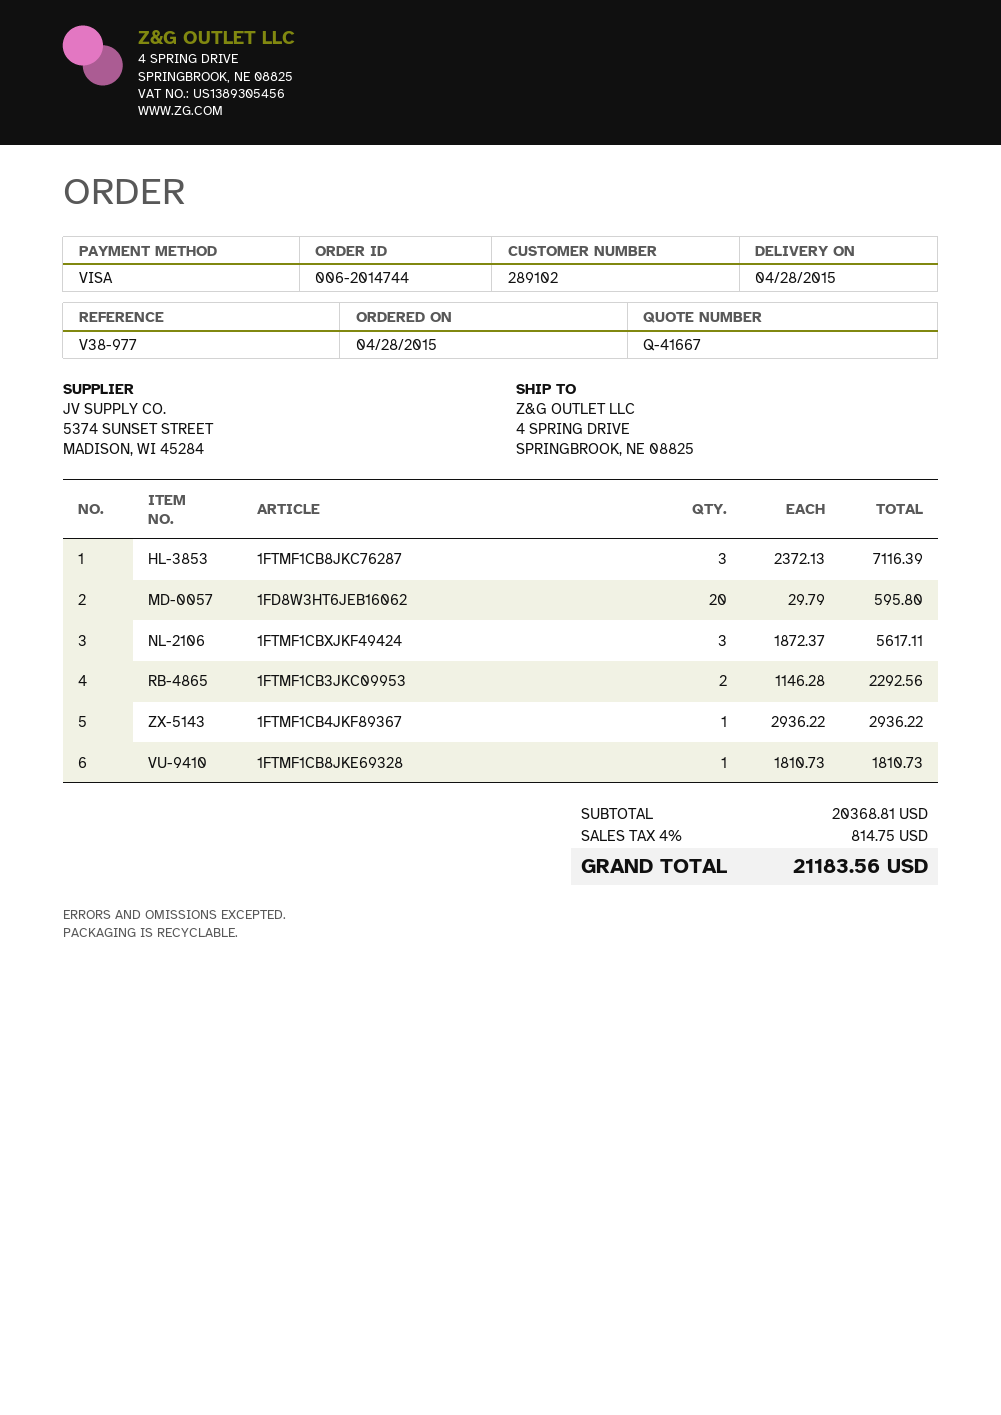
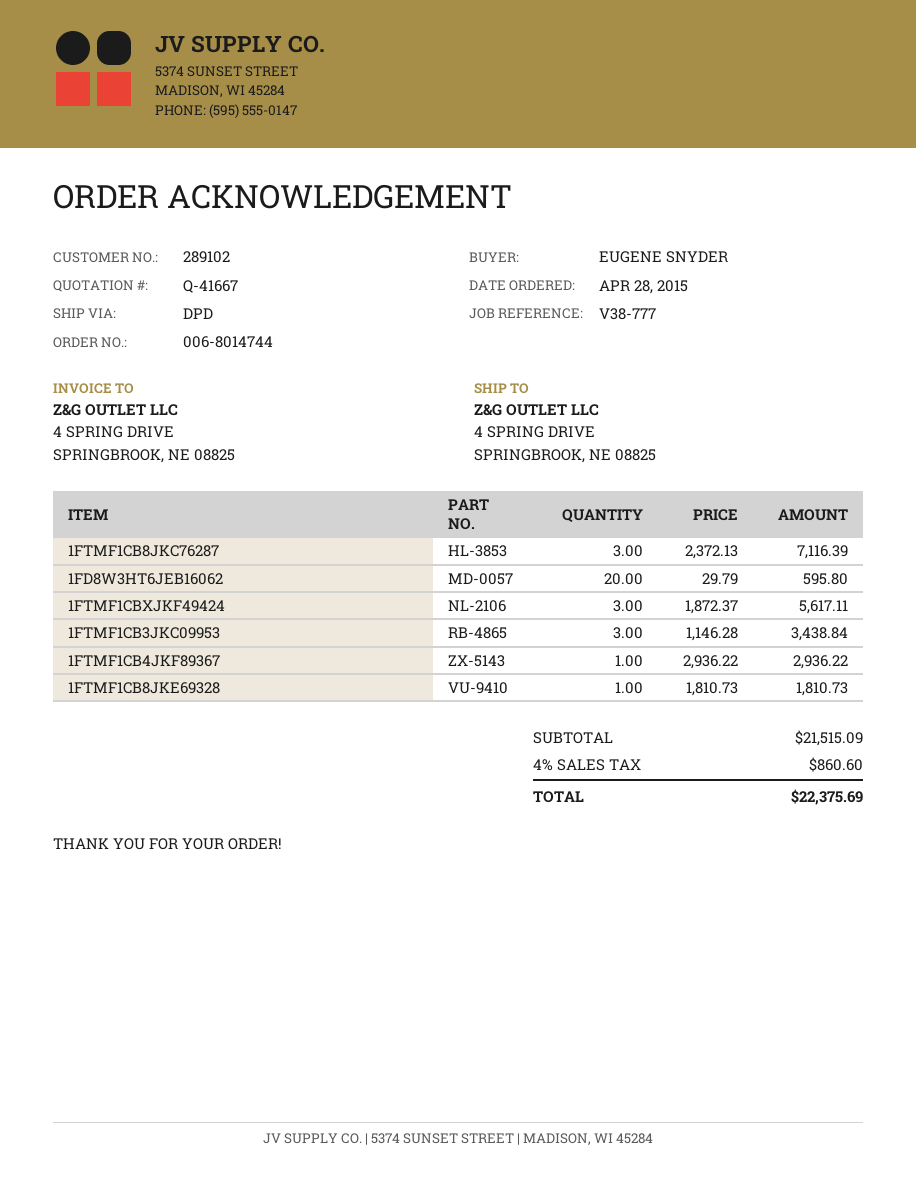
order number: 006-2014744 -> 006-8014744
reference: V38-977 -> V38-777
1FTMF1CB3JKC09953: 2 x 1146.28 = 2292.56 -> 3 x 1146.28 = 3438.84
subtotal: 20368.81 -> 21515.09
tax: 4% = 814.75 -> 4% = 860.60
total: 21183.56 -> 22375.69

